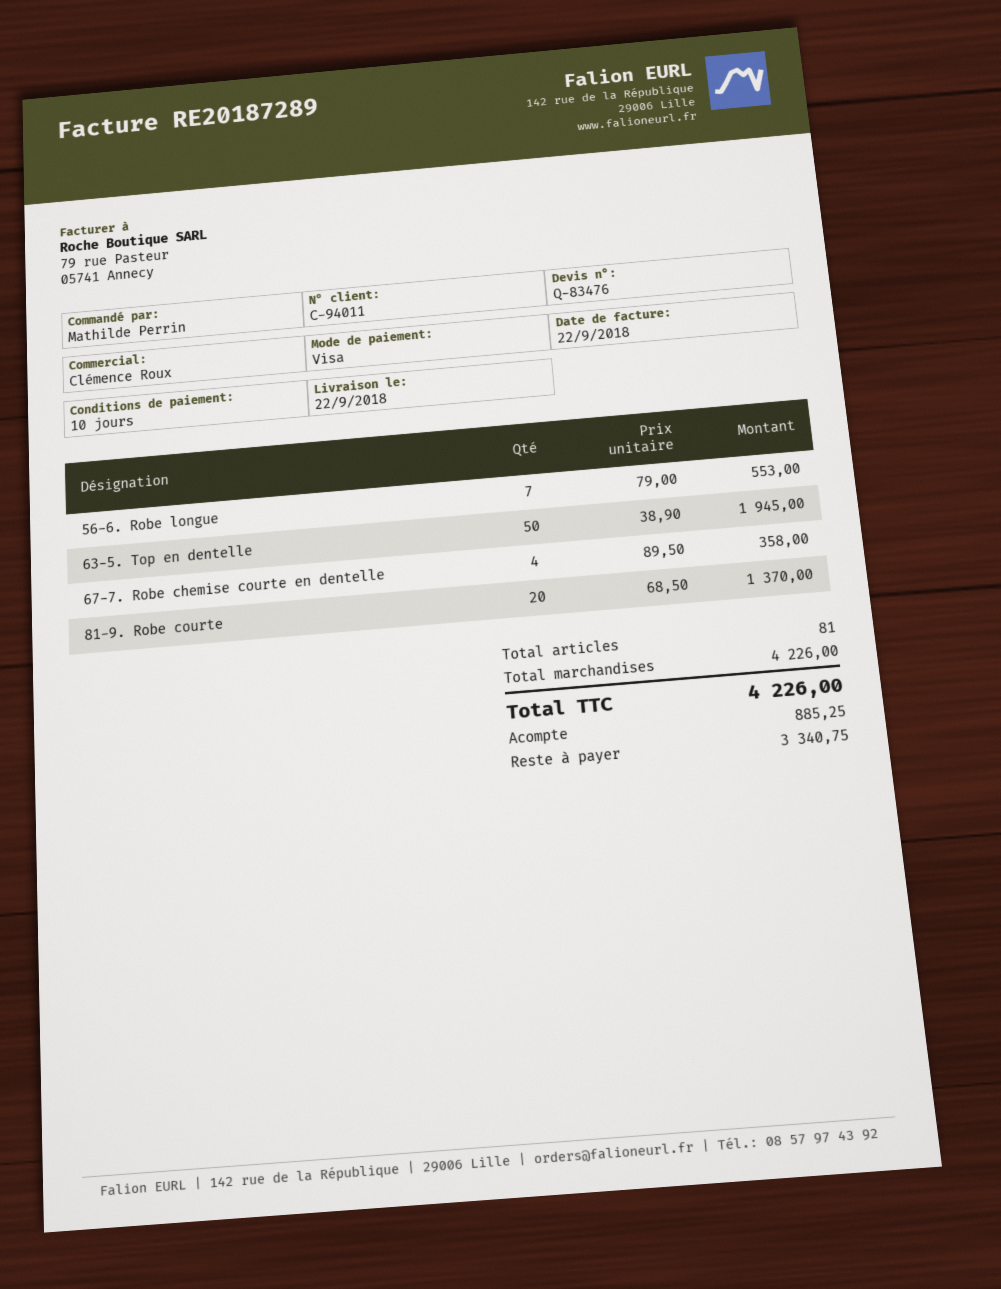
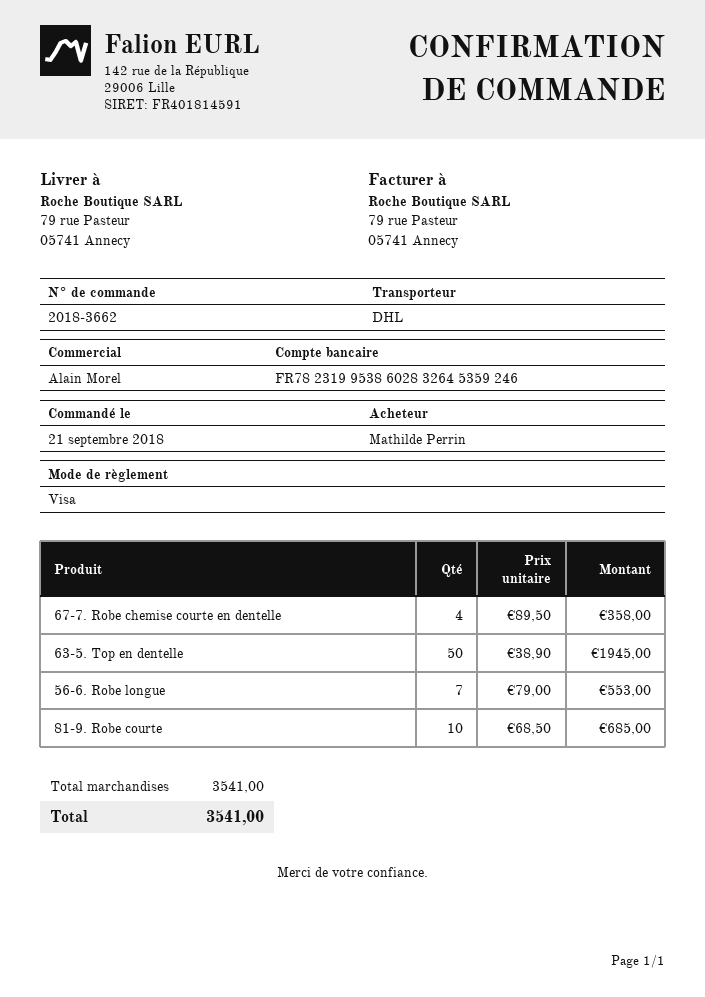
sales rep: Clémence Roux -> Alain Morel
81-9. Robe courte: 20 x 68.50 = 1370.00 -> 10 x 68.50 = 685.00
subtotal: 4226.00 -> 3541.00
total: 4226.00 -> 3541.00

